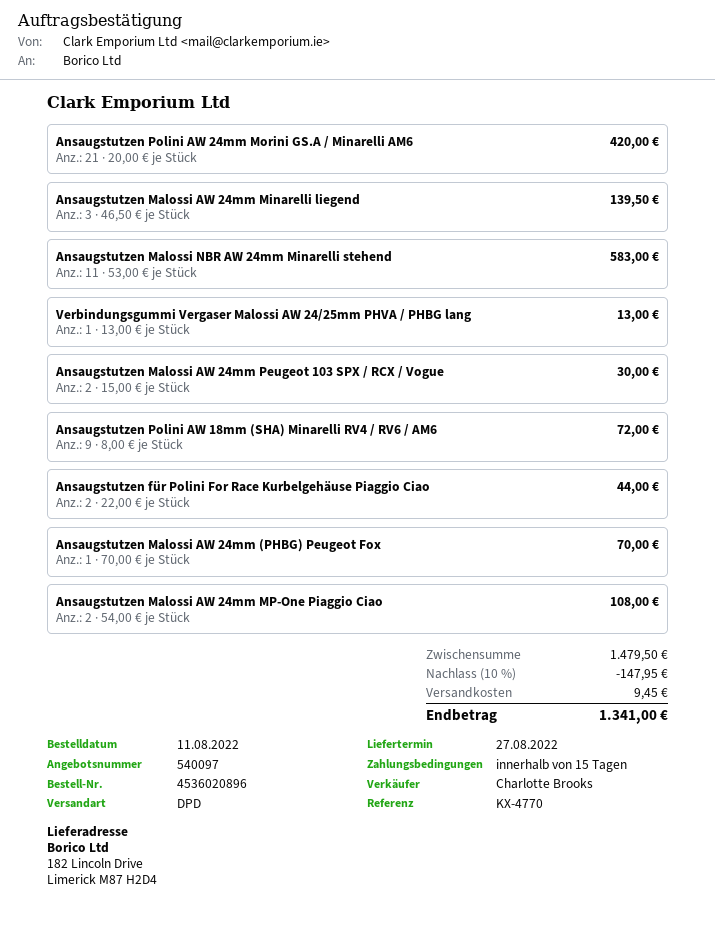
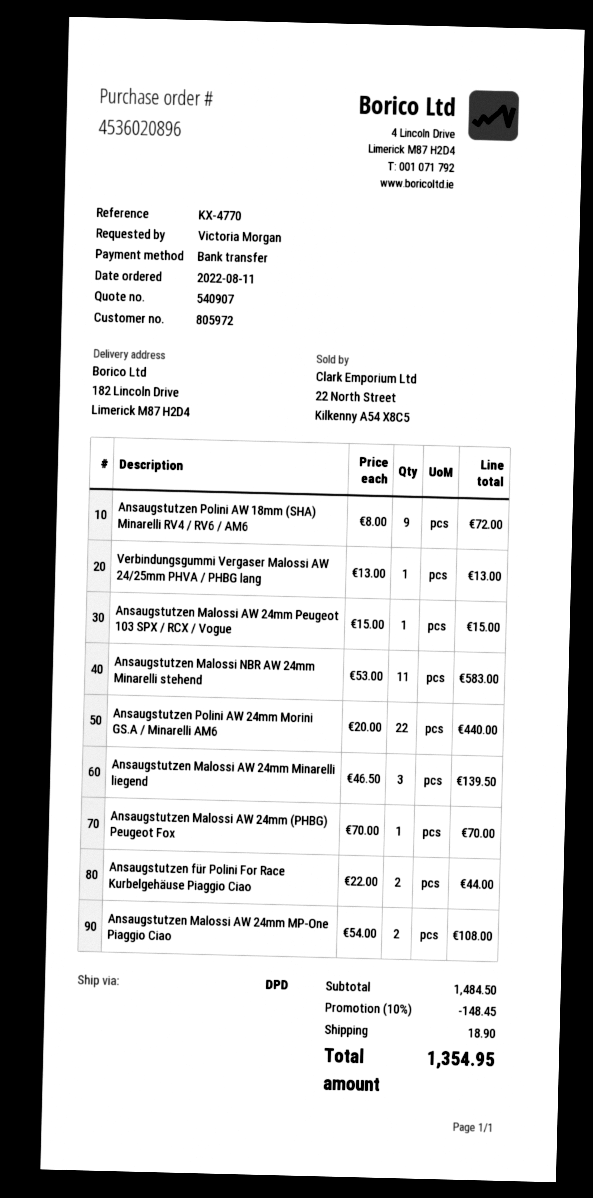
quote number: 540097 -> 540907
Ansaugstutzen Polini AW 24mm Morini GS.A / Minarelli AM6: 21 x 20.00 = 420.00 -> 22 x 20.00 = 440.00
Ansaugstutzen Malossi AW 24mm Peugeot 103 SPX / RCX / Vogue: 2 x 15.00 = 30.00 -> 1 x 15.00 = 15.00
subtotal: 1479.50 -> 1484.50
discount: 10% = 147.95 -> 10% = 148.45
shipping: 9.45 -> 18.90
total: 1341.00 -> 1354.95

